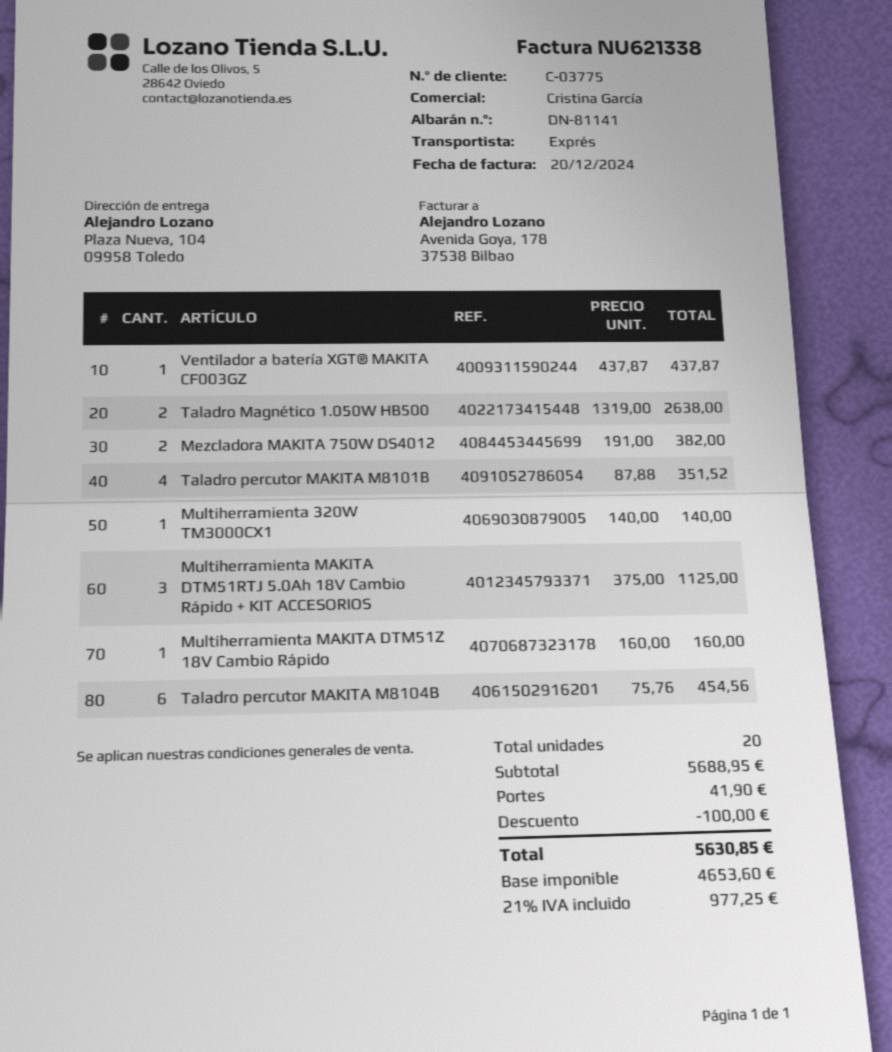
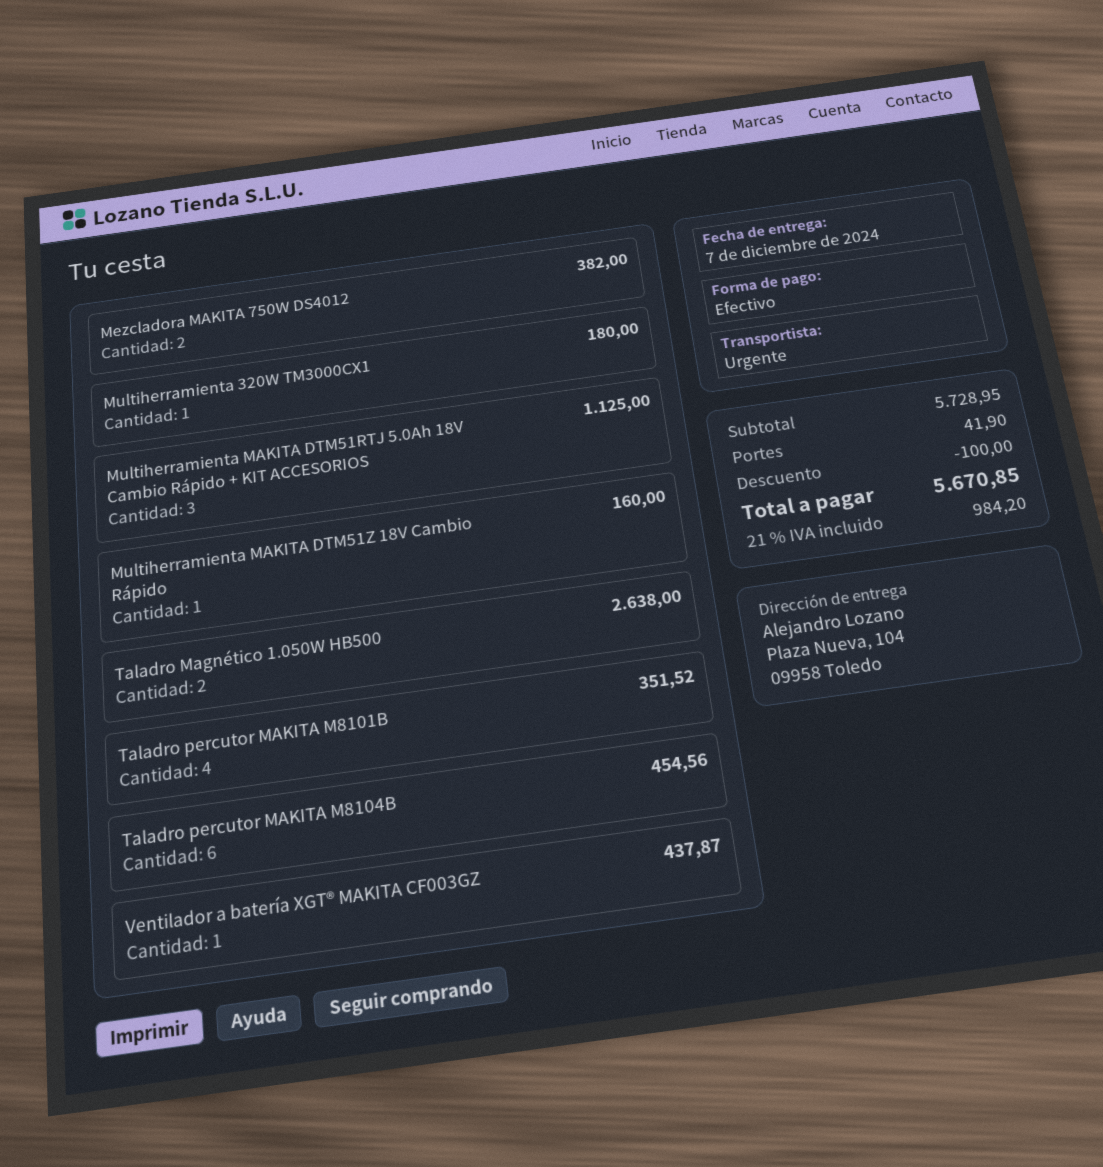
Multiherramienta 320W TM3000CX1: 1 for 140.00 -> 1 for 180.00
subtotal: 5688.95 -> 5728.95
tax: 21% = 977.25 -> 21% = 984.20
total: 5630.85 -> 5670.85

